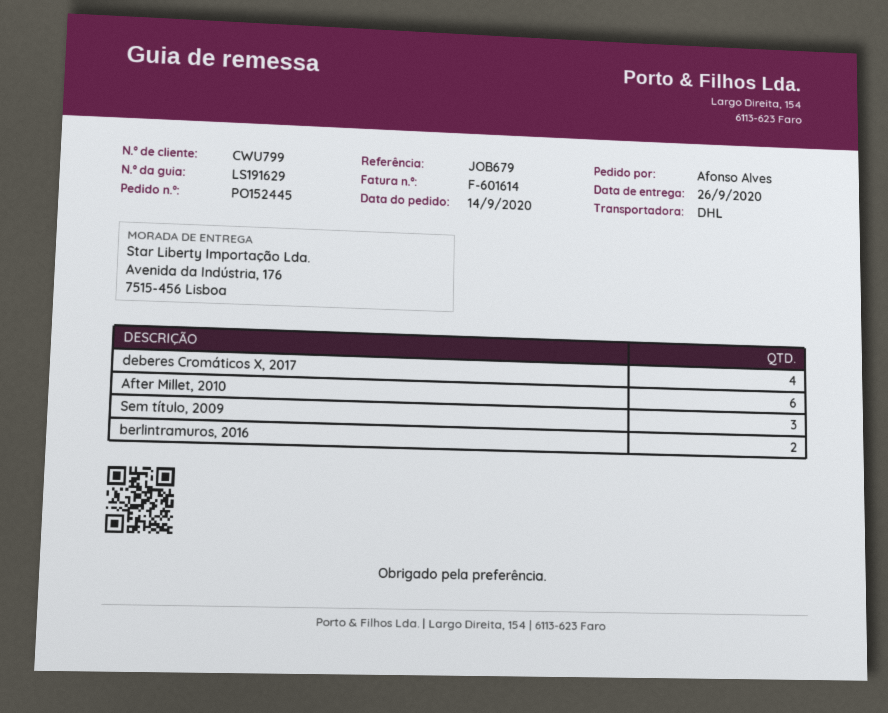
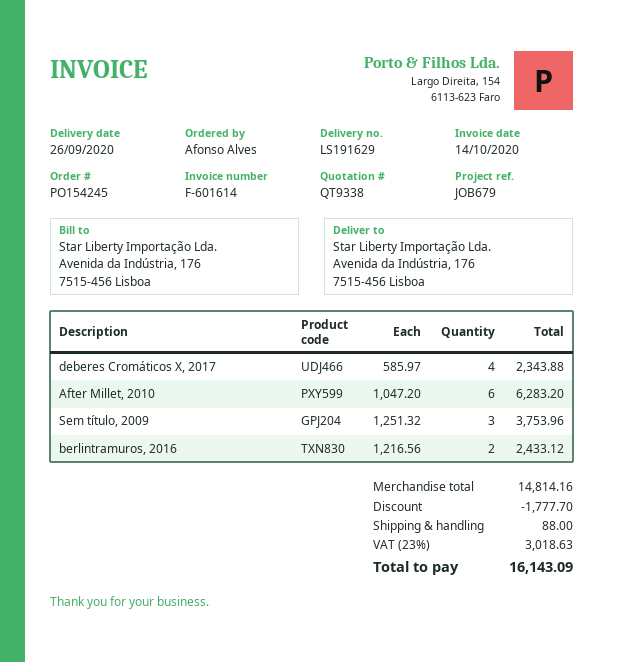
order number: PO152445 -> PO154245

